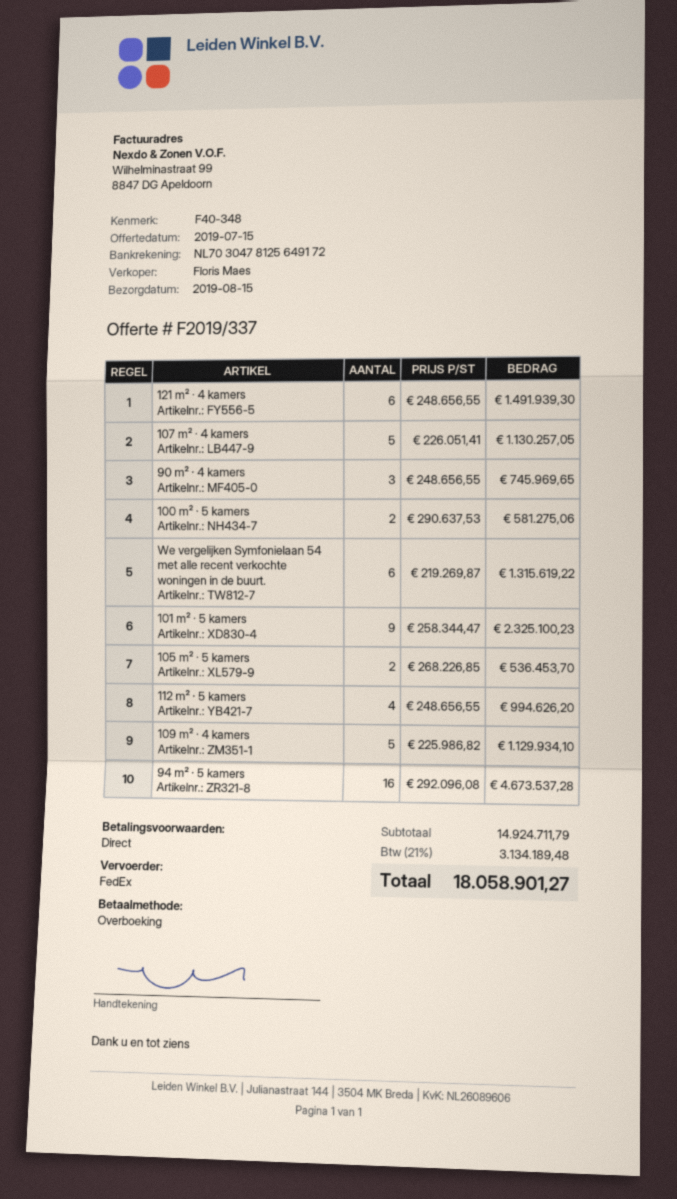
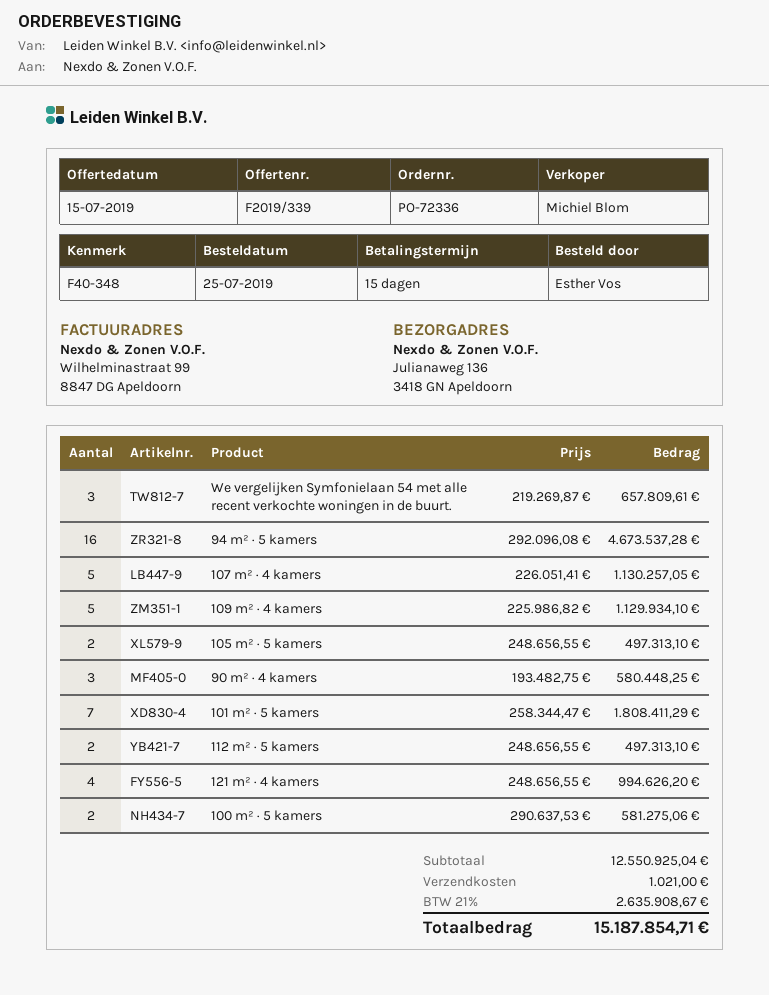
quote number: F2019/337 -> F2019/339
payment terms: on receipt -> 15 days
sales rep: Floris Maes -> Michiel Blom
121 m² · 4 kamers: 6 x 248656.55 = 1491939.30 -> 4 x 248656.55 = 994626.20
90 m² · 4 kamers: 3 x 248656.55 = 745969.65 -> 3 x 193482.75 = 580448.25
We vergelijken Symfonielaan 54 met alle recent verkochte woningen in de buurt.: 6 x 219269.87 = 1315619.22 -> 3 x 219269.87 = 657809.61
101 m² · 5 kamers: 9 x 258344.47 = 2325100.23 -> 7 x 258344.47 = 1808411.29
105 m² · 5 kamers: 2 x 268226.85 = 536453.70 -> 2 x 248656.55 = 497313.10
112 m² · 5 kamers: 4 x 248656.55 = 994626.20 -> 2 x 248656.55 = 497313.10
subtotal: 14924711.79 -> 12550925.04
shipping: none -> 1021.00
tax: 21% = 3134189.48 -> 21% = 2635908.67
total: 18058901.27 -> 15187854.71

